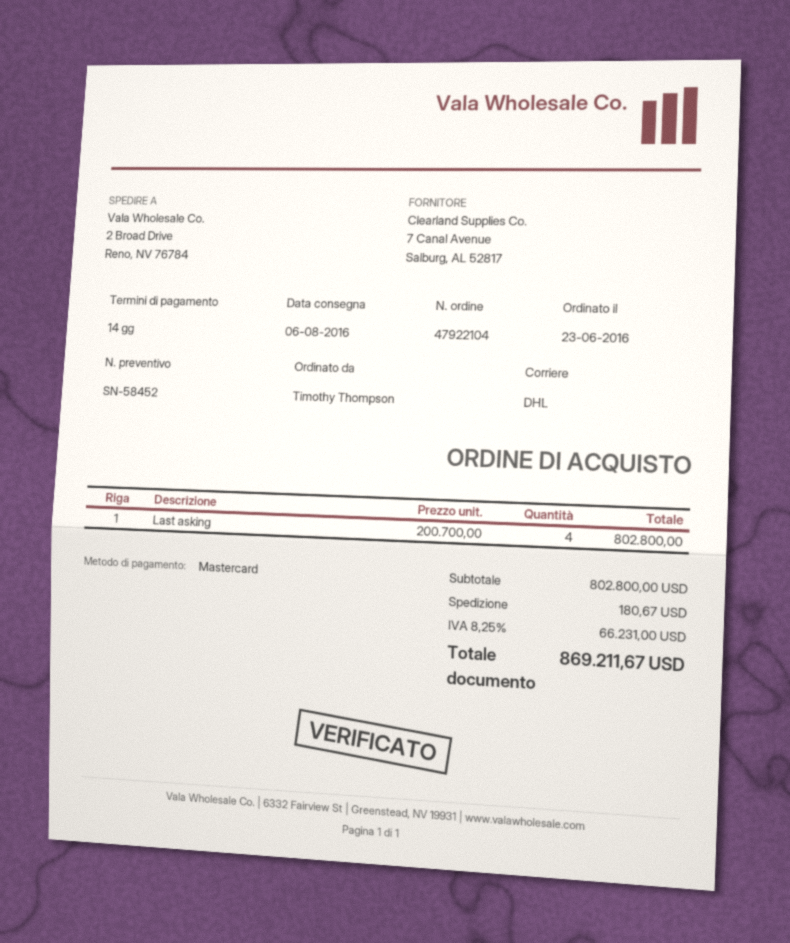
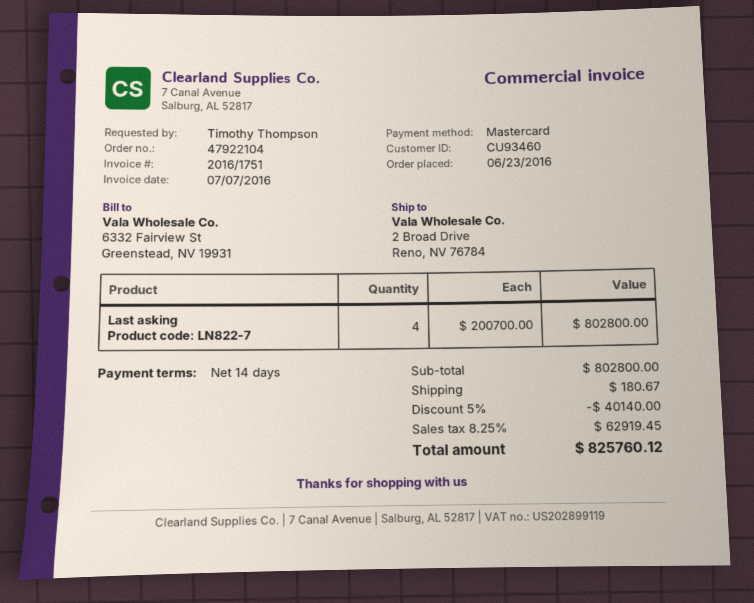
discount: none -> 5% = 40140.00
tax: 8.25% = 66231.00 -> 8.25% = 62919.45
total: 869211.67 -> 825760.12

